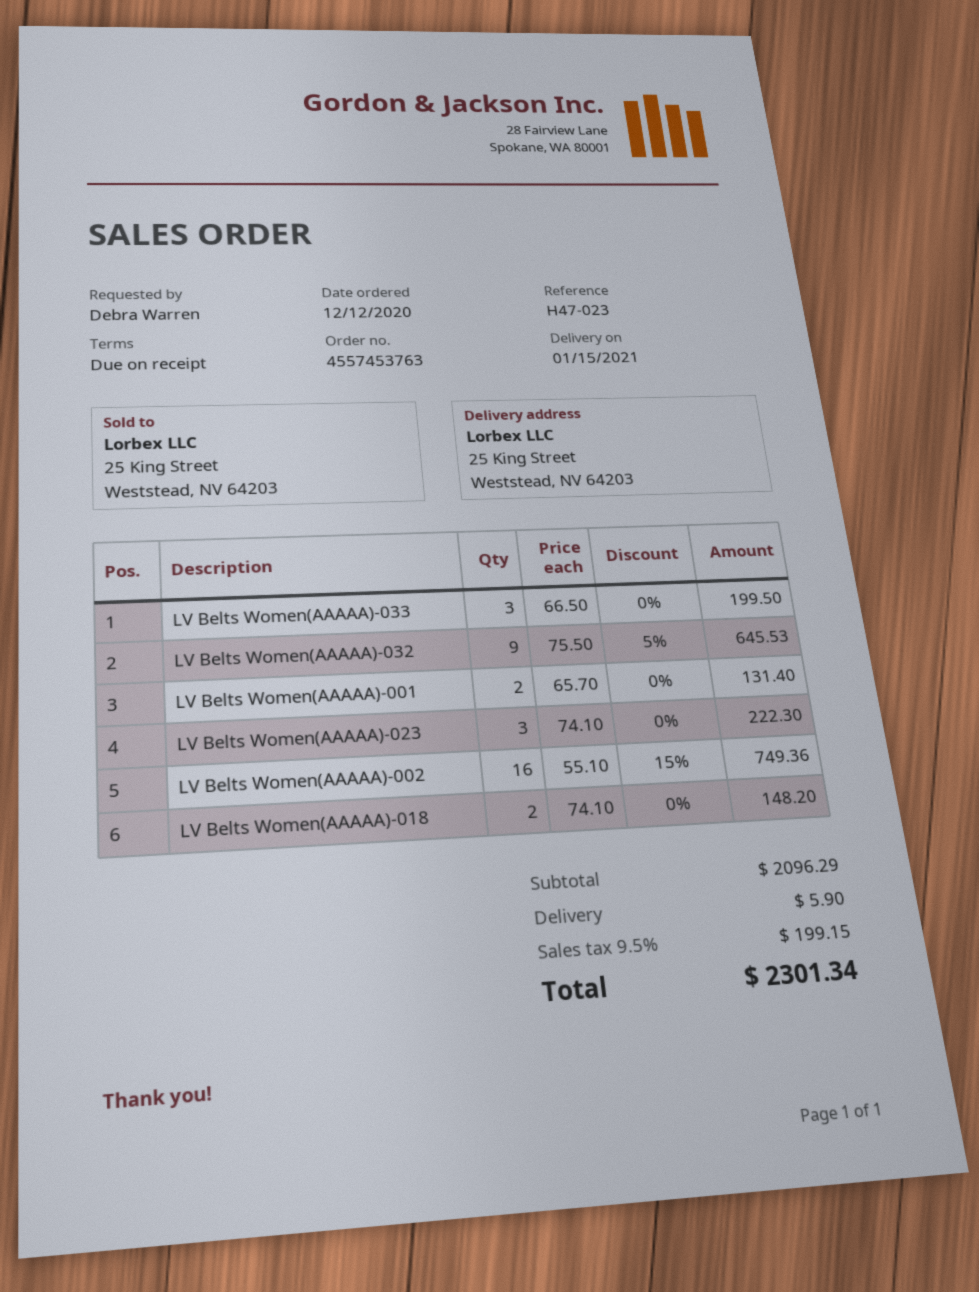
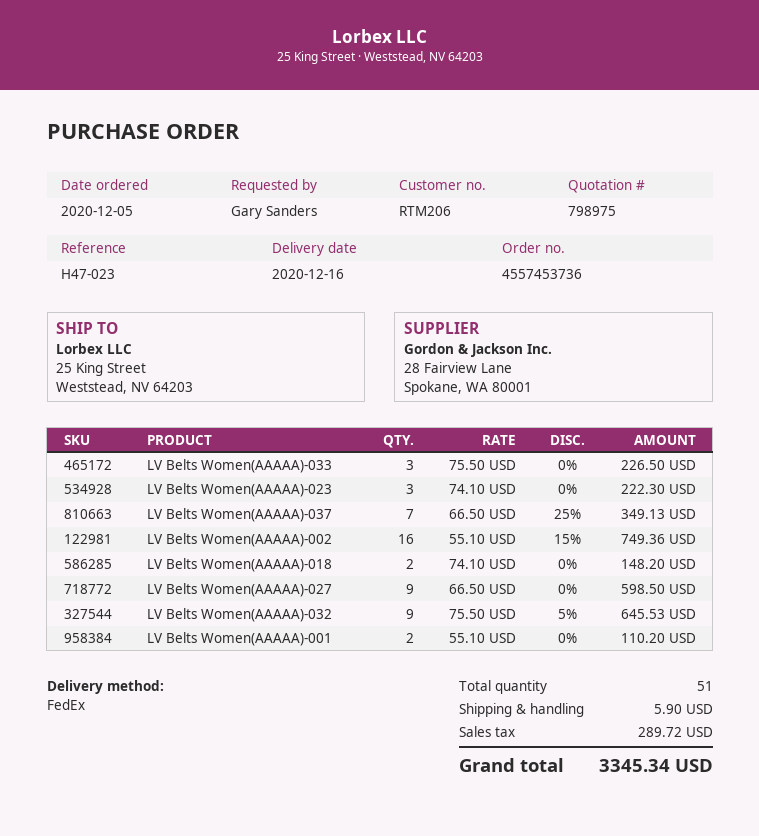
order number: 4557453763 -> 4557453736
order date: 2020-12-12 -> 2020-12-05
delivery date: 2021-01-15 -> 2020-12-16
ordered by: Debra Warren -> Gary Sanders
LV Belts Women(AAAAA)-033: 3 x 66.50 = 199.50 -> 3 x 75.50 = 226.50
LV Belts Women(AAAAA)-001: 2 x 65.70 = 131.40 -> 2 x 55.10 = 110.20
LV Belts Women(AAAAA)-037: none -> 7 x 66.50 - 25% = 349.13
LV Belts Women(AAAAA)-027: none -> 9 x 66.50 = 598.50
tax: 199.15 -> 289.72
total: 2301.34 -> 3345.34

